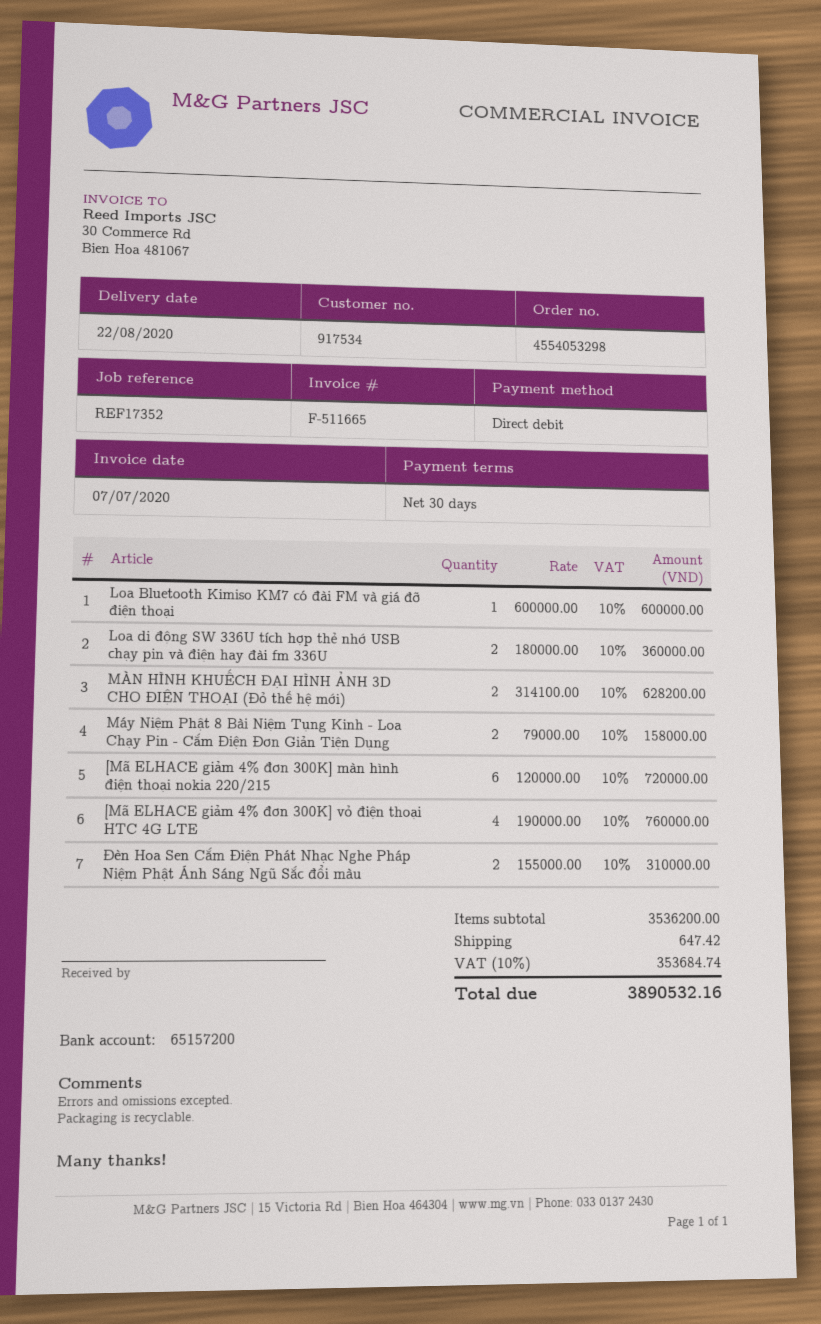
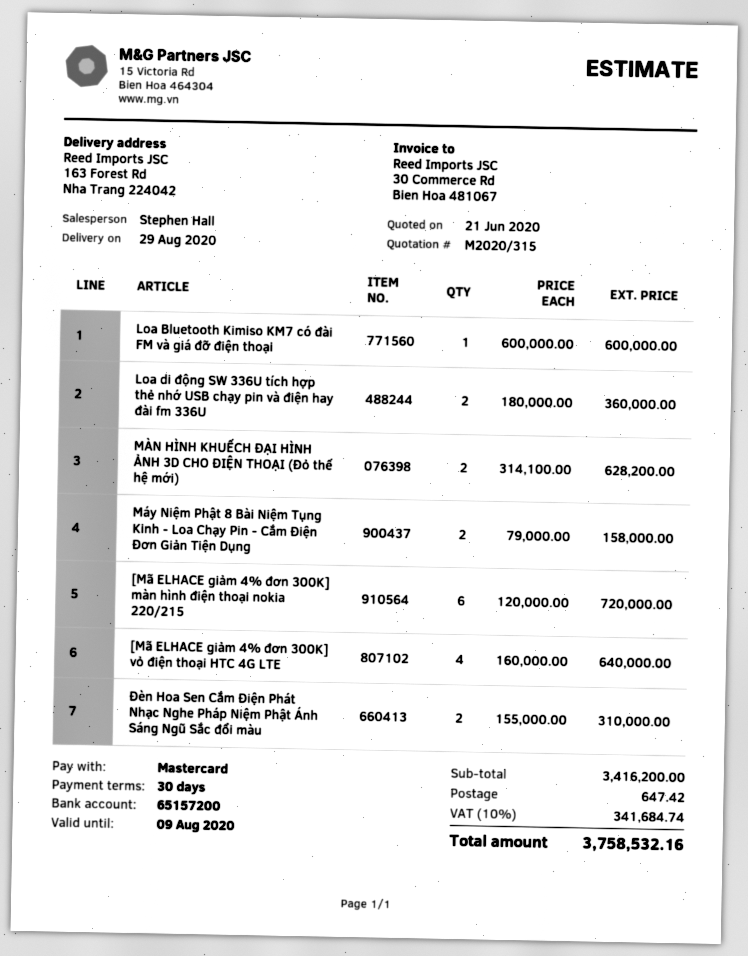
delivery date: 2020-08-22 -> 2020-08-29
payment method: direct debit -> Mastercard
[Mã ELHACE giảm 4% đơn 300K] vỏ điện thoại HTC 4G LTE: 4 x 190000.00 = 760000.00 -> 4 x 160000.00 = 640000.00
subtotal: 3536200.00 -> 3416200.00
tax: 10% = 353684.74 -> 10% = 341684.74
total: 3890532.16 -> 3758532.16

